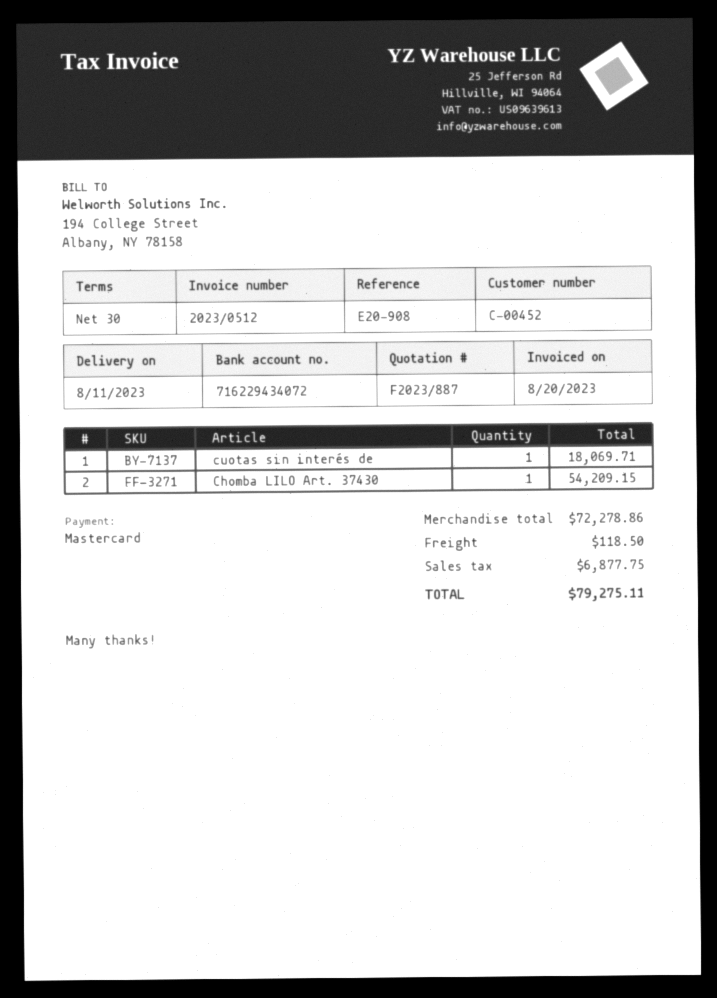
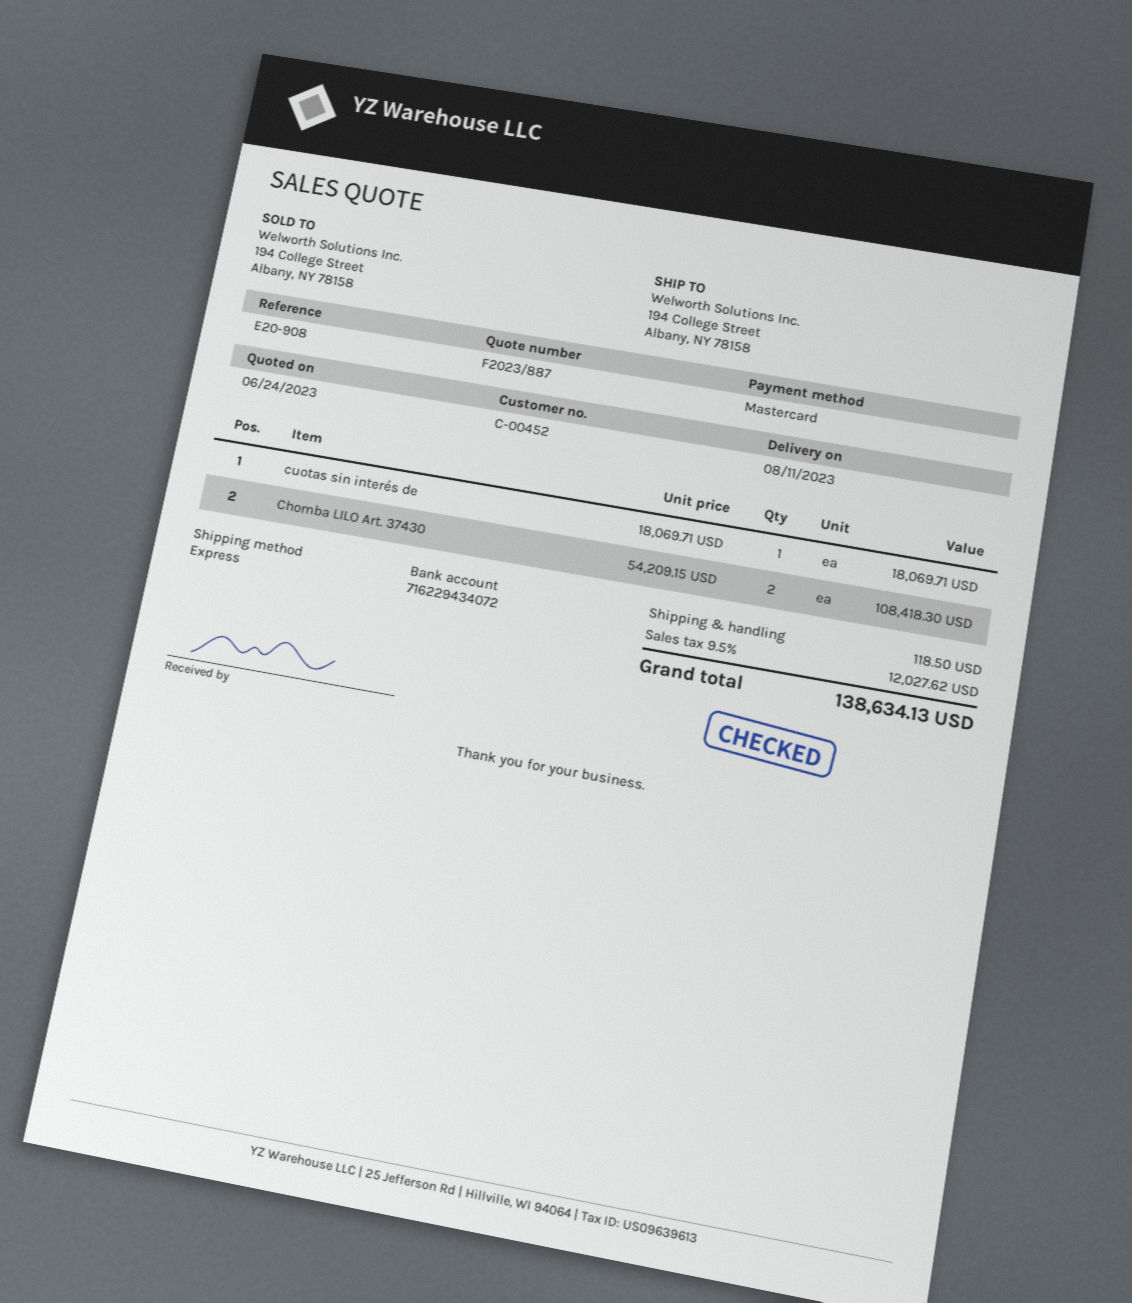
Chomba LILO Art. 37430: 1 for 54209.15 -> 2 for 108418.30
tax: 6877.75 -> 12027.62
total: 79275.11 -> 138634.13

